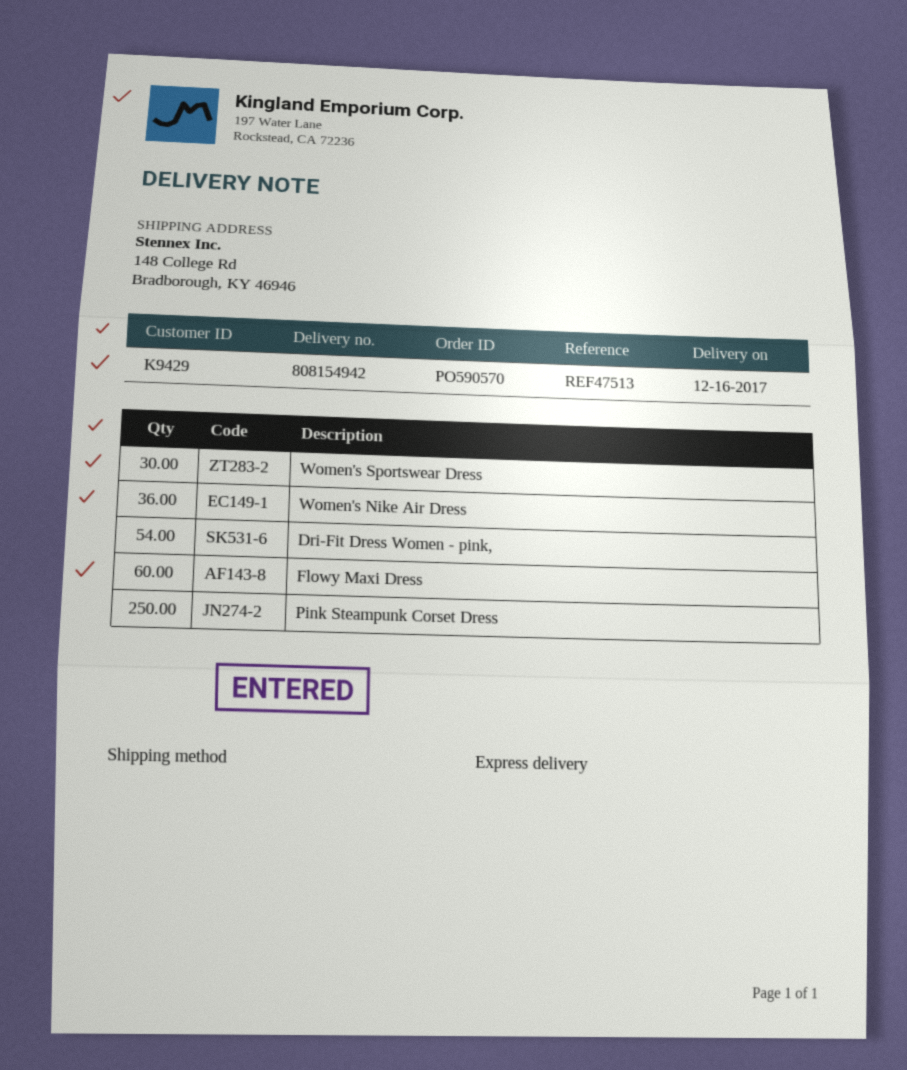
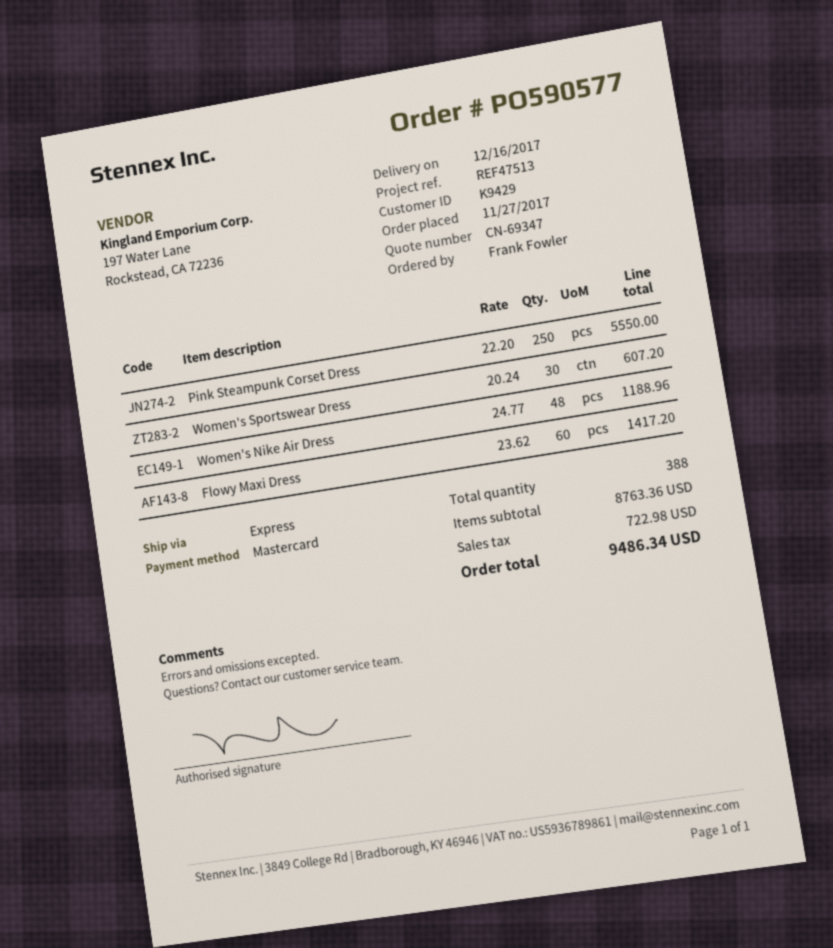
order number: PO590570 -> PO590577
Women's Nike Air Dress: 36 -> 48
Dri-Fit Dress Women - pink,: 54 -> none

